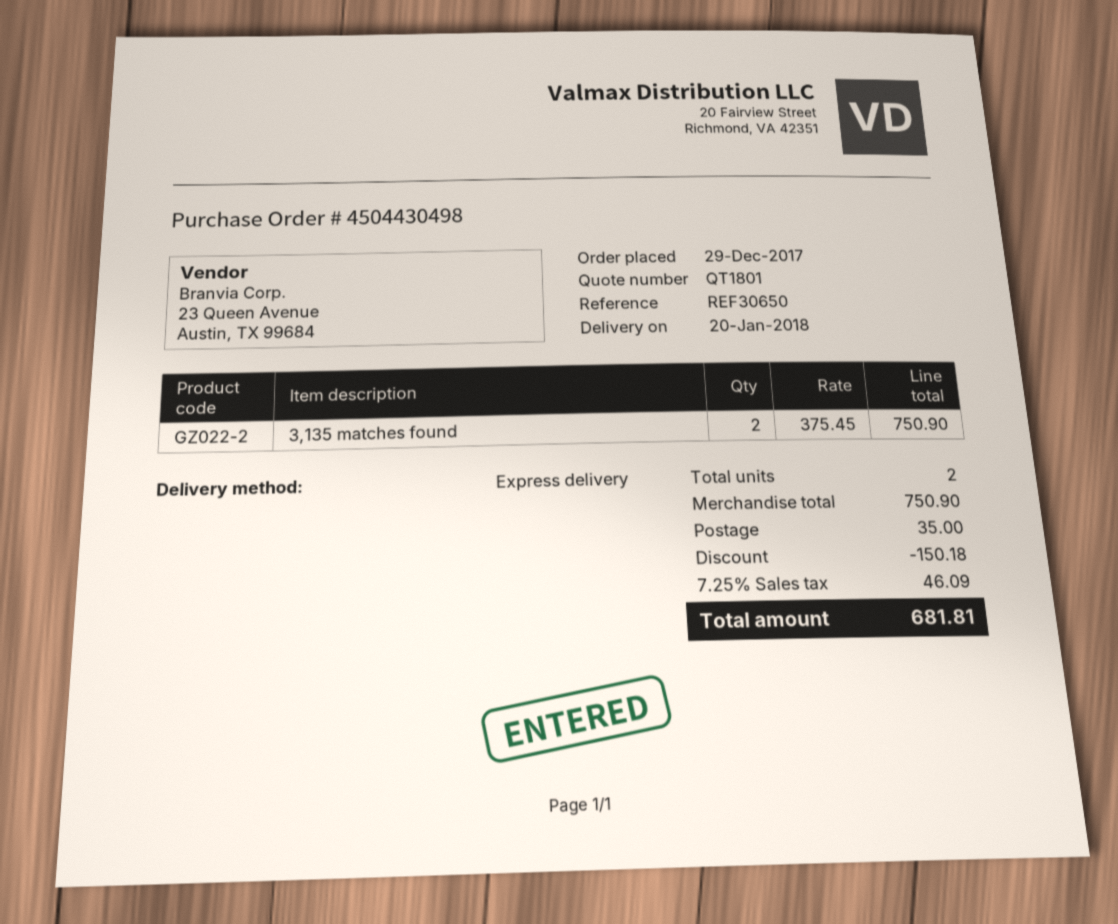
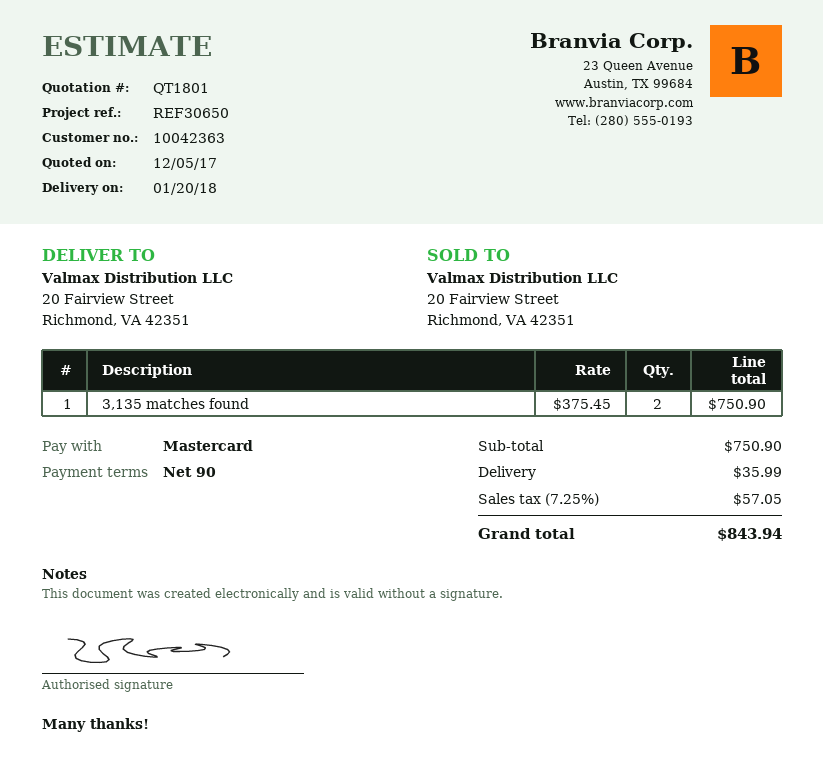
discount: 150.18 -> none
shipping: 35.00 -> 35.99
tax: 7.25% = 46.09 -> 7.25% = 57.05
total: 681.81 -> 843.94

